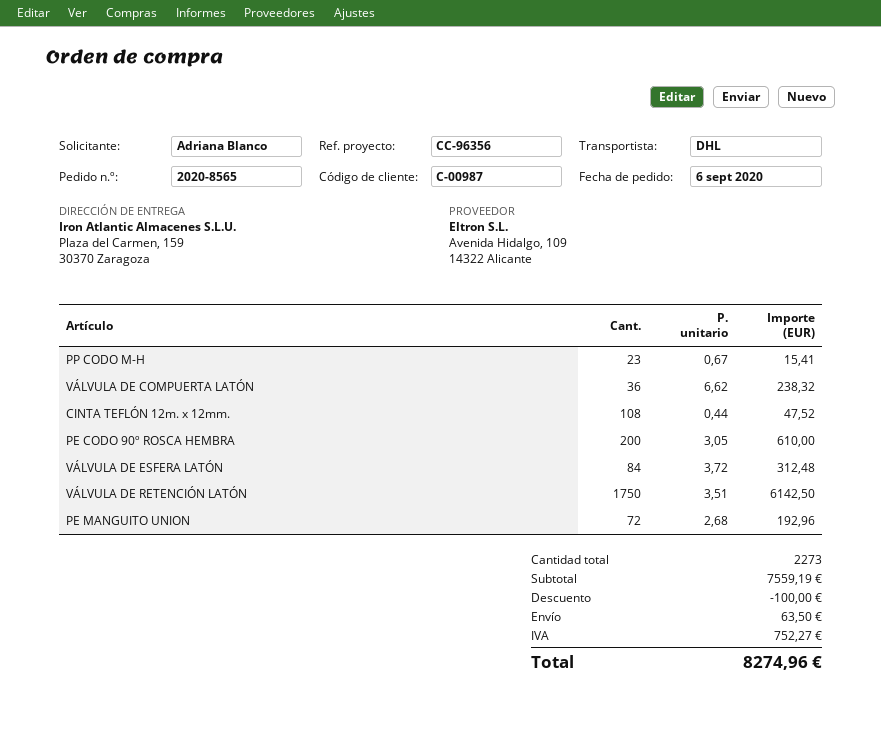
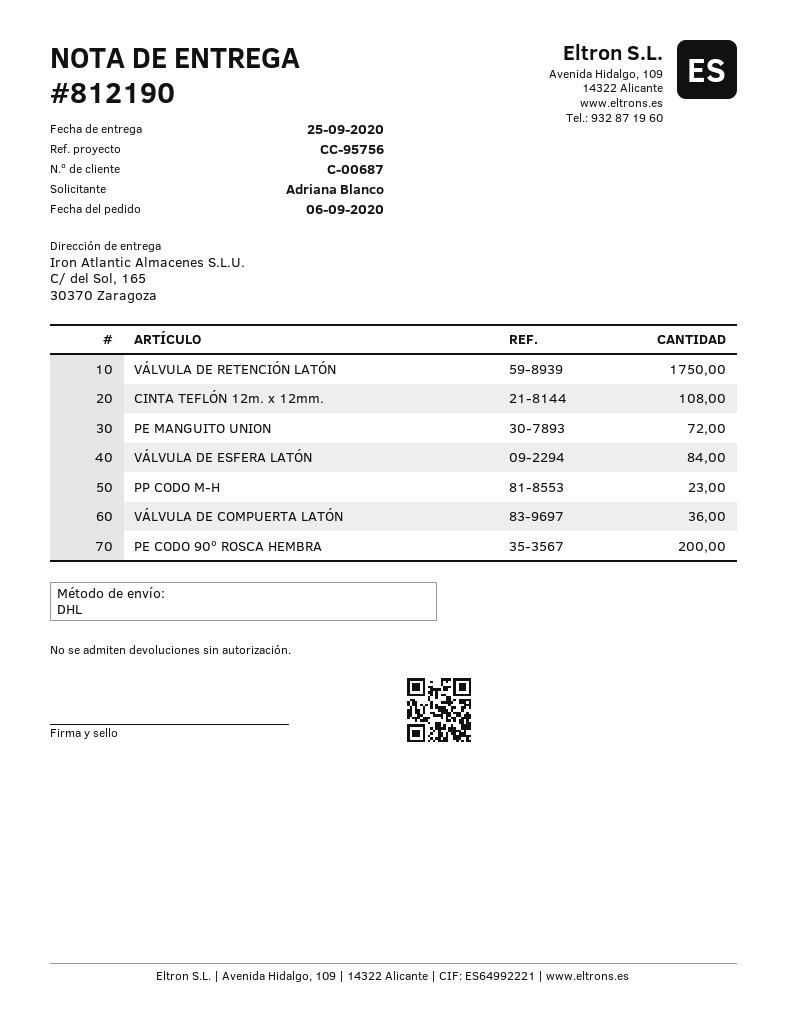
customer number: C-00987 -> C-00687
reference: CC-96356 -> CC-95756
ship to: Plaza del Carmen, 159, 30370 Zaragoza -> C/ del Sol, 165, 30370 Zaragoza

